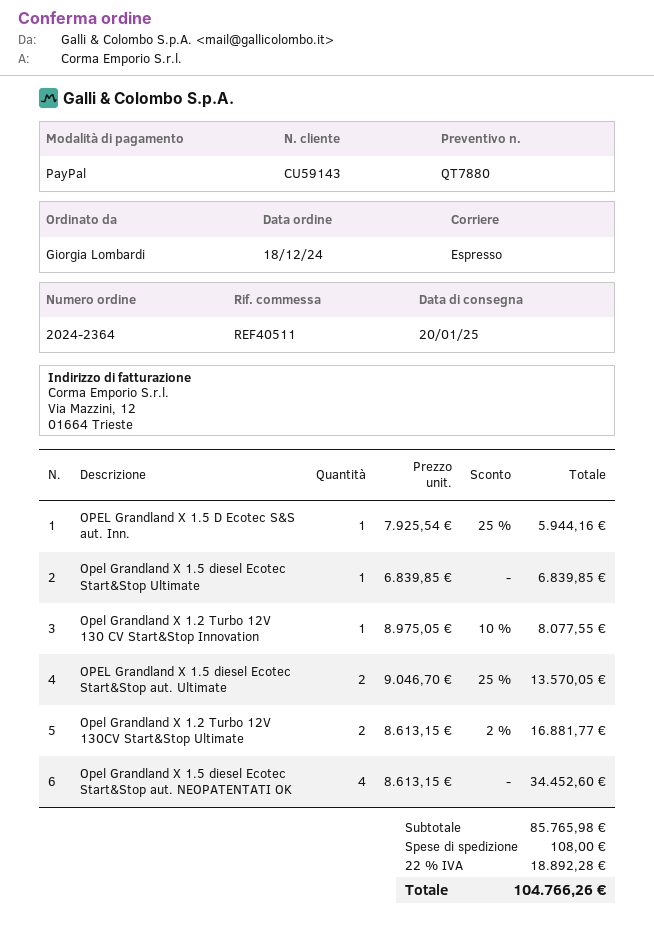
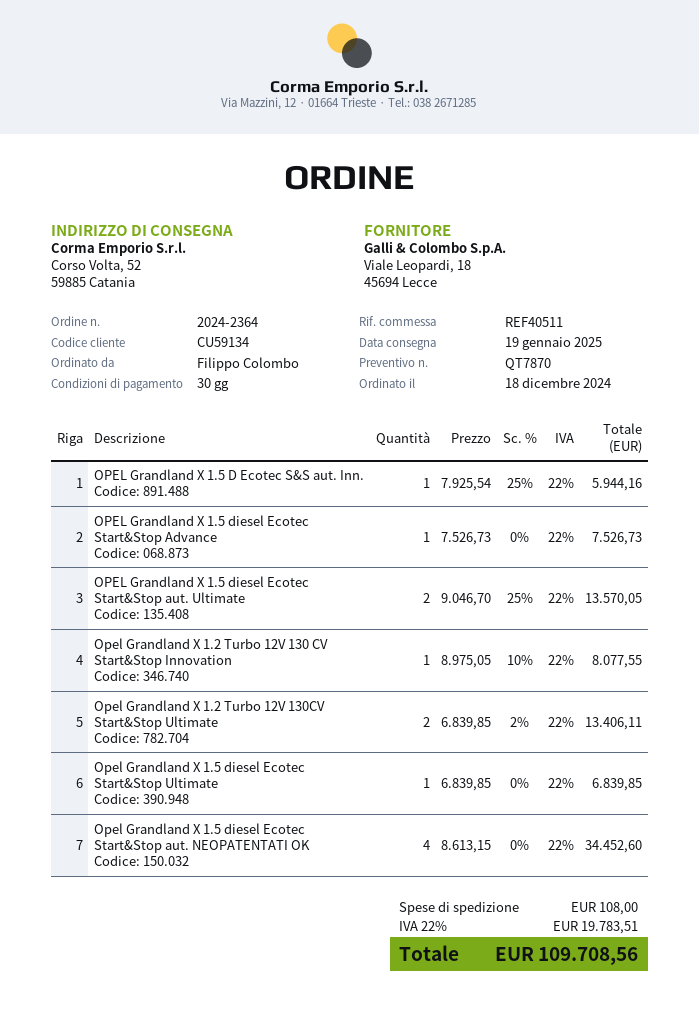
quote number: QT7880 -> QT7870
delivery date: 2025-01-20 -> 2025-01-19
customer number: CU59143 -> CU59134
ordered by: Giorgia Lombardi -> Filippo Colombo
Opel Grandland X 1.2 Turbo 12V 130CV Start&Stop Ultimate: 2 x 8613.15 - 2% = 16881.77 -> 2 x 6839.85 - 2% = 13406.11
OPEL Grandland X 1.5 diesel Ecotec Start&Stop Advance: none -> 1 x 7526.73 = 7526.73
tax: 22% = 18892.28 -> 22% = 19783.51
total: 104766.26 -> 109708.56

